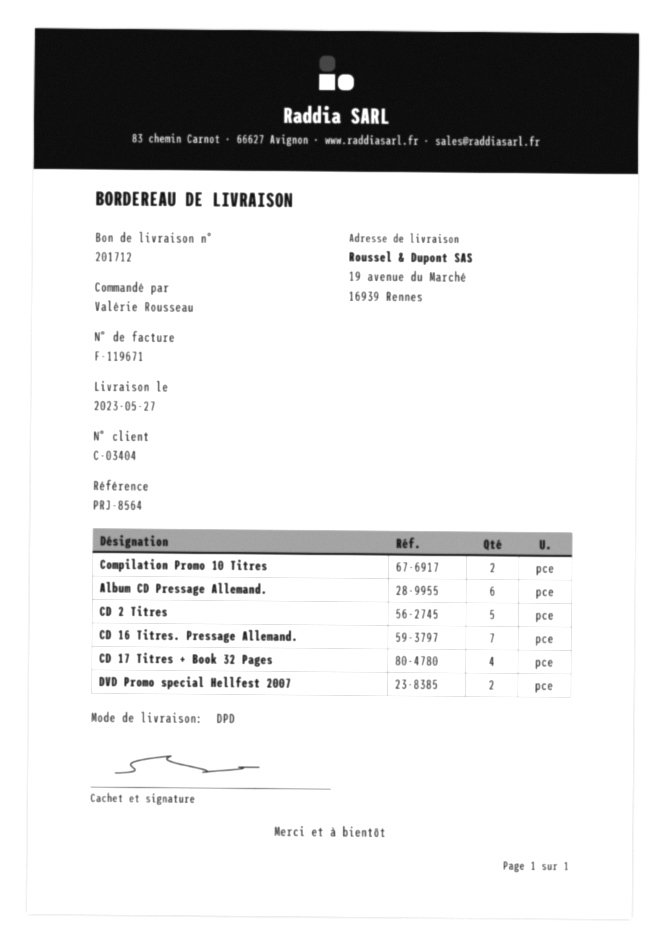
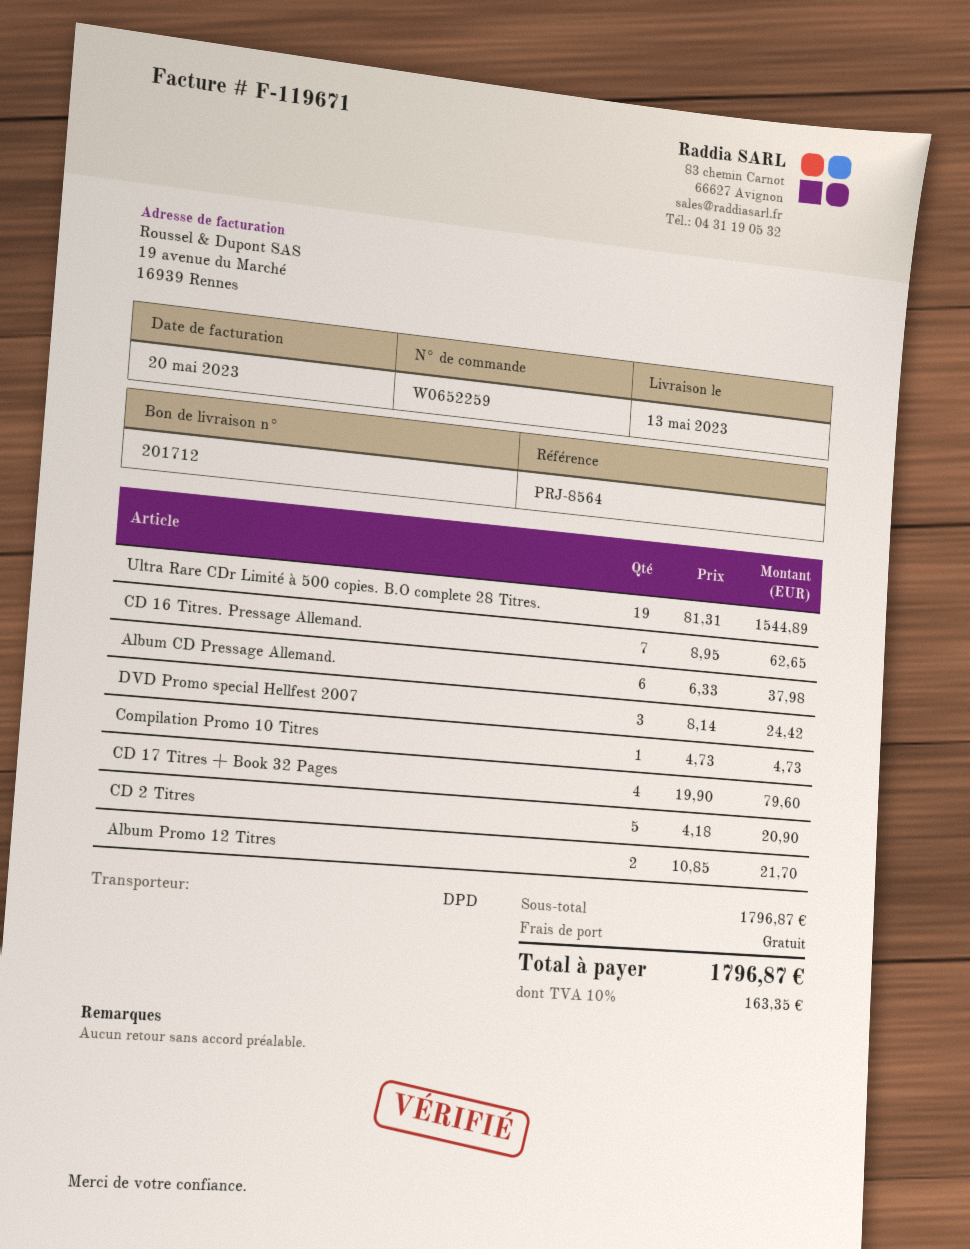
delivery date: 2023-05-27 -> 2023-05-13
Compilation Promo 10 Titres: 2 -> 1
DVD Promo special Hellfest 2007: 2 -> 3
Ultra Rare CDr Limité à 500 copies. B.O complete 28 Titres.: none -> 19
Album Promo 12 Titres: none -> 2

